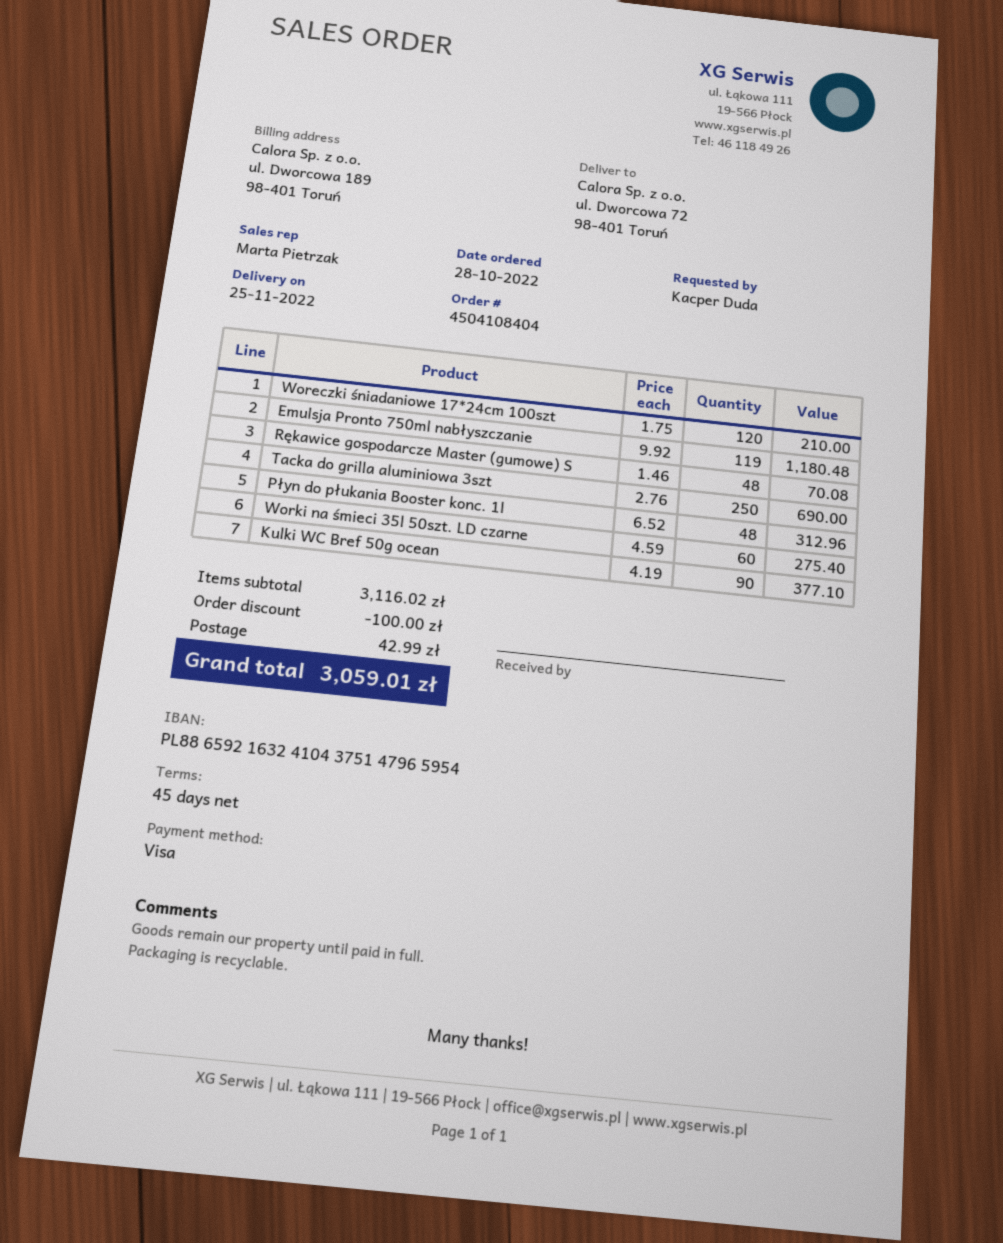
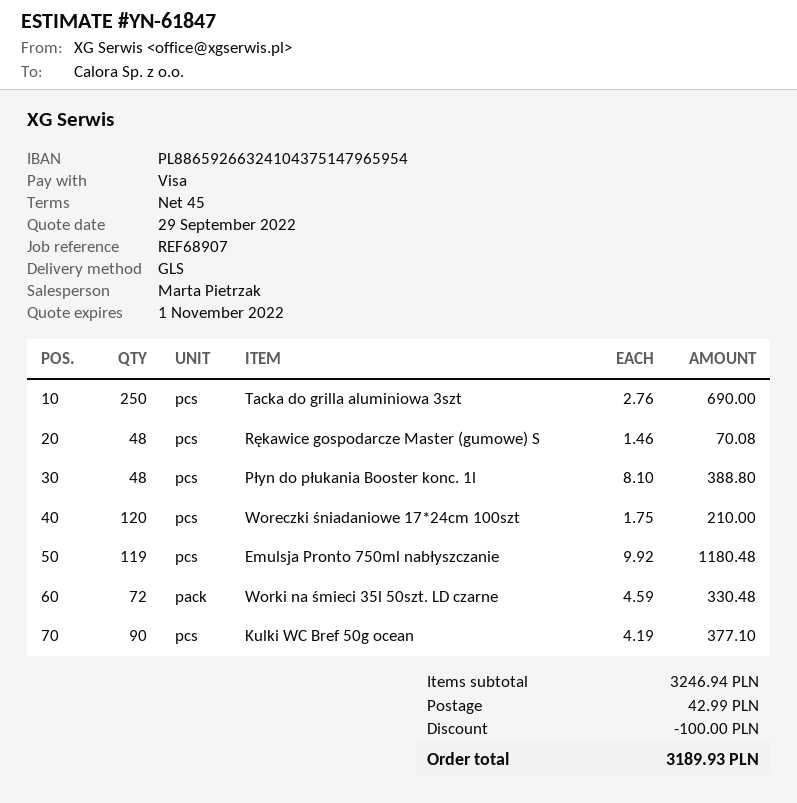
bank account: PL88659216324104375147965954 -> PL88659266324104375147965954
Płyn do płukania Booster konc. 1l: 48 x 6.52 = 312.96 -> 48 x 8.10 = 388.80
Worki na śmieci 35l 50szt. LD czarne: 60 x 4.59 = 275.40 -> 72 x 4.59 = 330.48
subtotal: 3116.02 -> 3246.94
total: 3059.01 -> 3189.93

